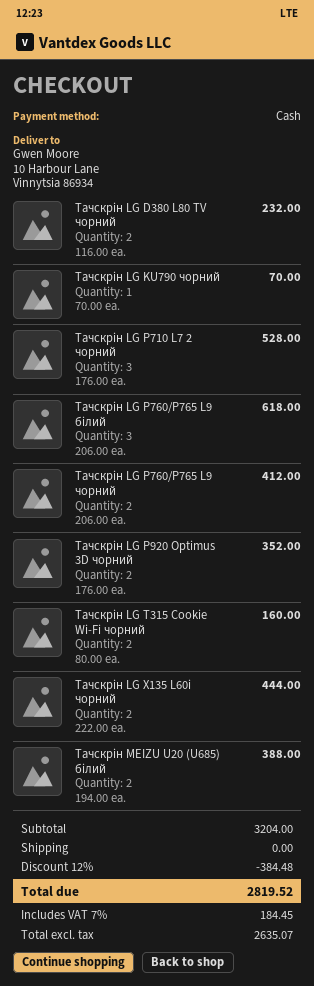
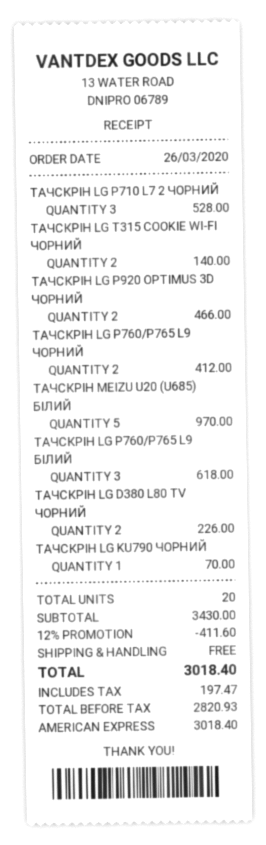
payment method: cash -> American Express
Тачскрін LG D380 L80 TV чорний: 2 for 232.00 -> 2 for 226.00
Тачскрін LG P920 Optimus 3D чорний: 2 for 352.00 -> 2 for 466.00
Тачскрін LG T315 Cookie Wi-Fi чорний: 2 for 160.00 -> 2 for 140.00
Тачскрін LG X135 L60i чорний: 2 for 444.00 -> none
Тачскрін MEIZU U20 (U685) білий: 2 for 388.00 -> 5 for 970.00
subtotal: 3204.00 -> 3430.00
discount: 12% = 384.48 -> 12% = 411.60
net: 2635.07 -> 2820.93
tax: 184.45 -> 197.47
total: 2819.52 -> 3018.40

